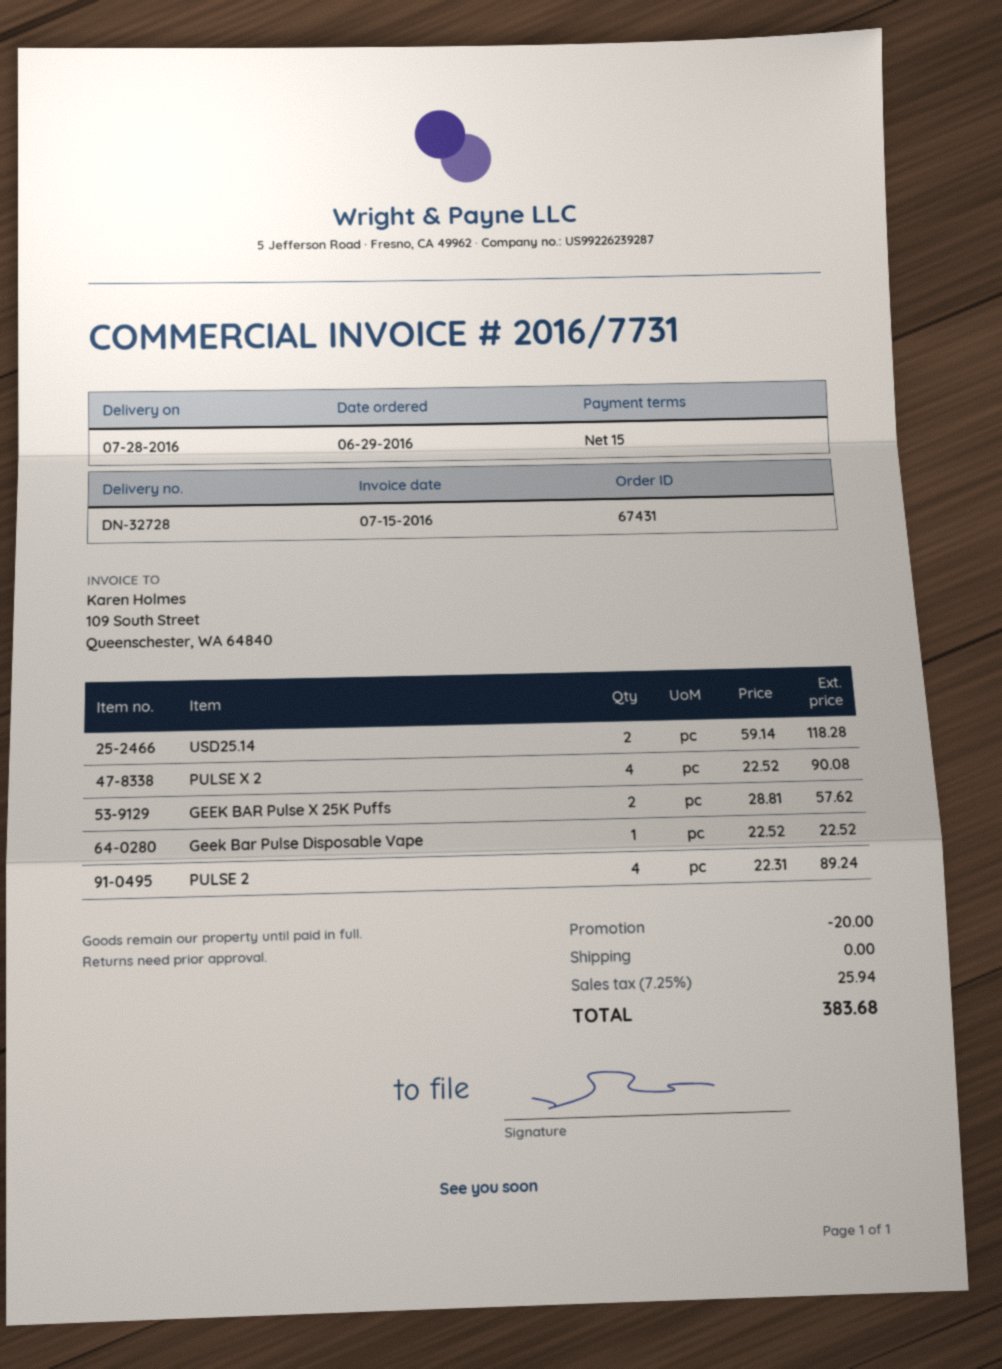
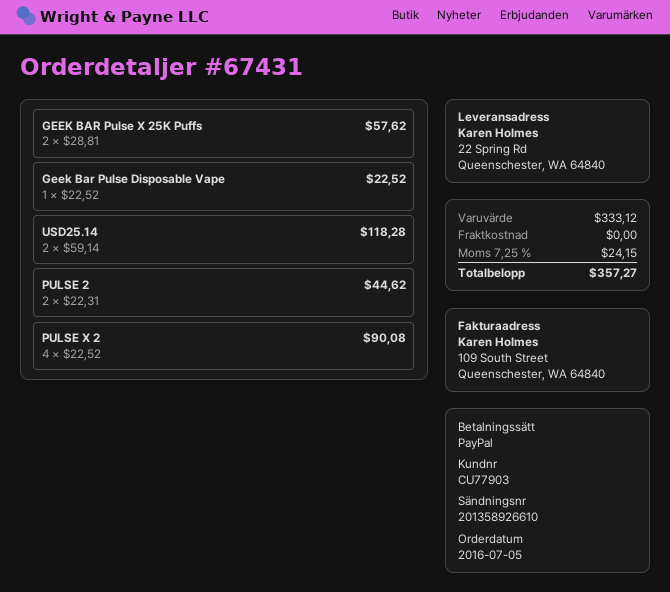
order date: 2016-06-29 -> 2016-07-05
PULSE 2: 4 x 22.31 = 89.24 -> 2 x 22.31 = 44.62
discount: 20.00 -> none
tax: 7.25% = 25.94 -> 7.25% = 24.15
total: 383.68 -> 357.27

